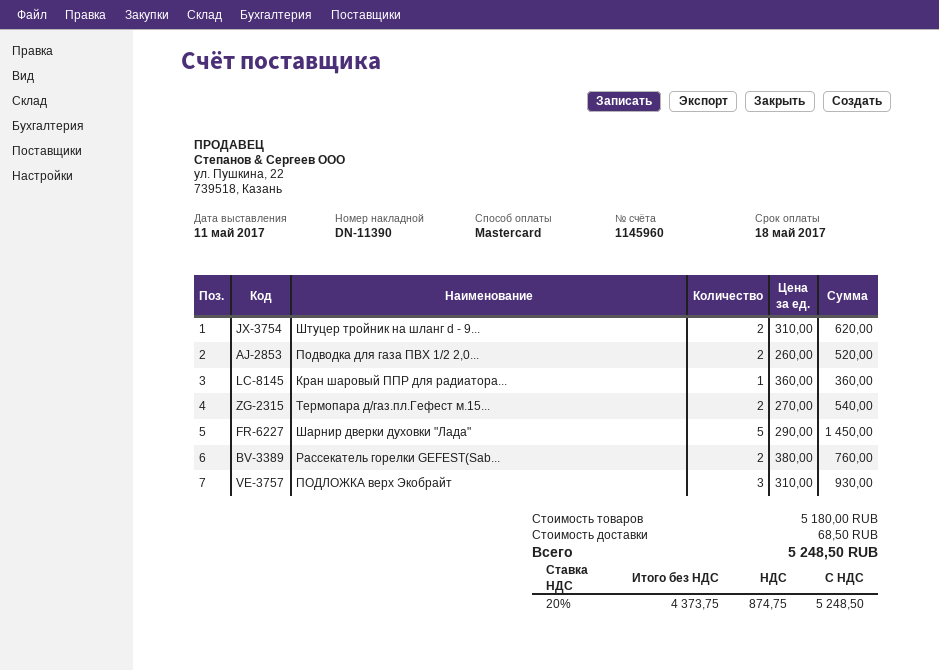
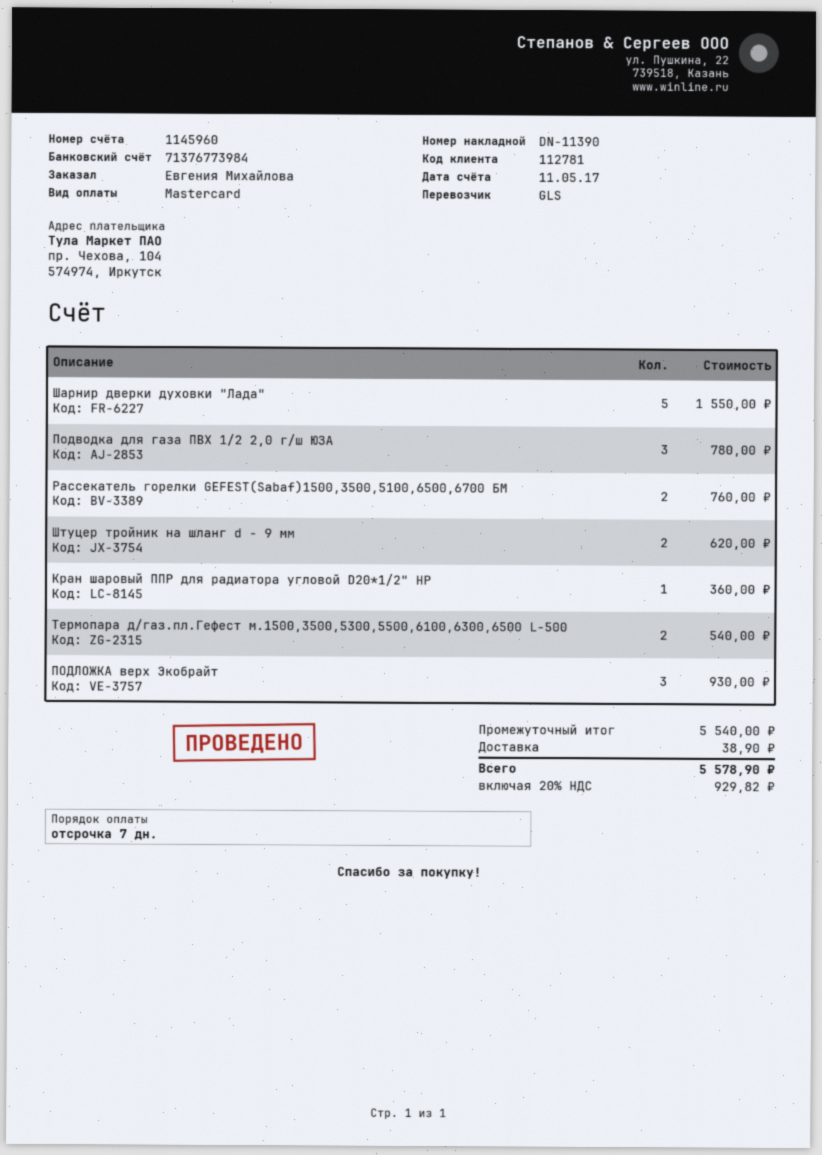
Подводка для газа ПВХ 1/2 2,0...: 2 for 520.00 -> 3 for 780.00
Шарнир дверки духовки "Лада": 5 for 1450.00 -> 5 for 1550.00
subtotal: 5180.00 -> 5540.00
shipping: 68.50 -> 38.90
tax: 20% = 874.75 -> 20% = 929.82
total: 5248.50 -> 5578.90

